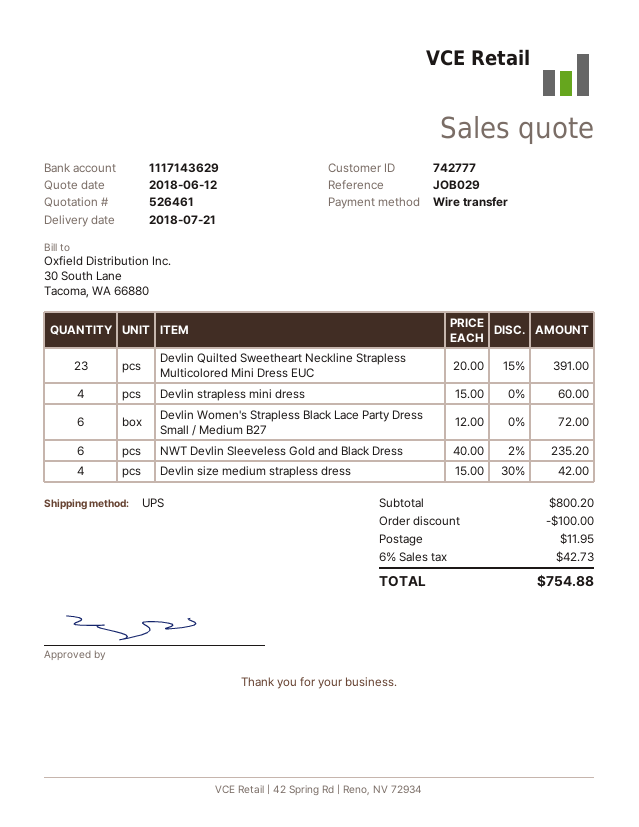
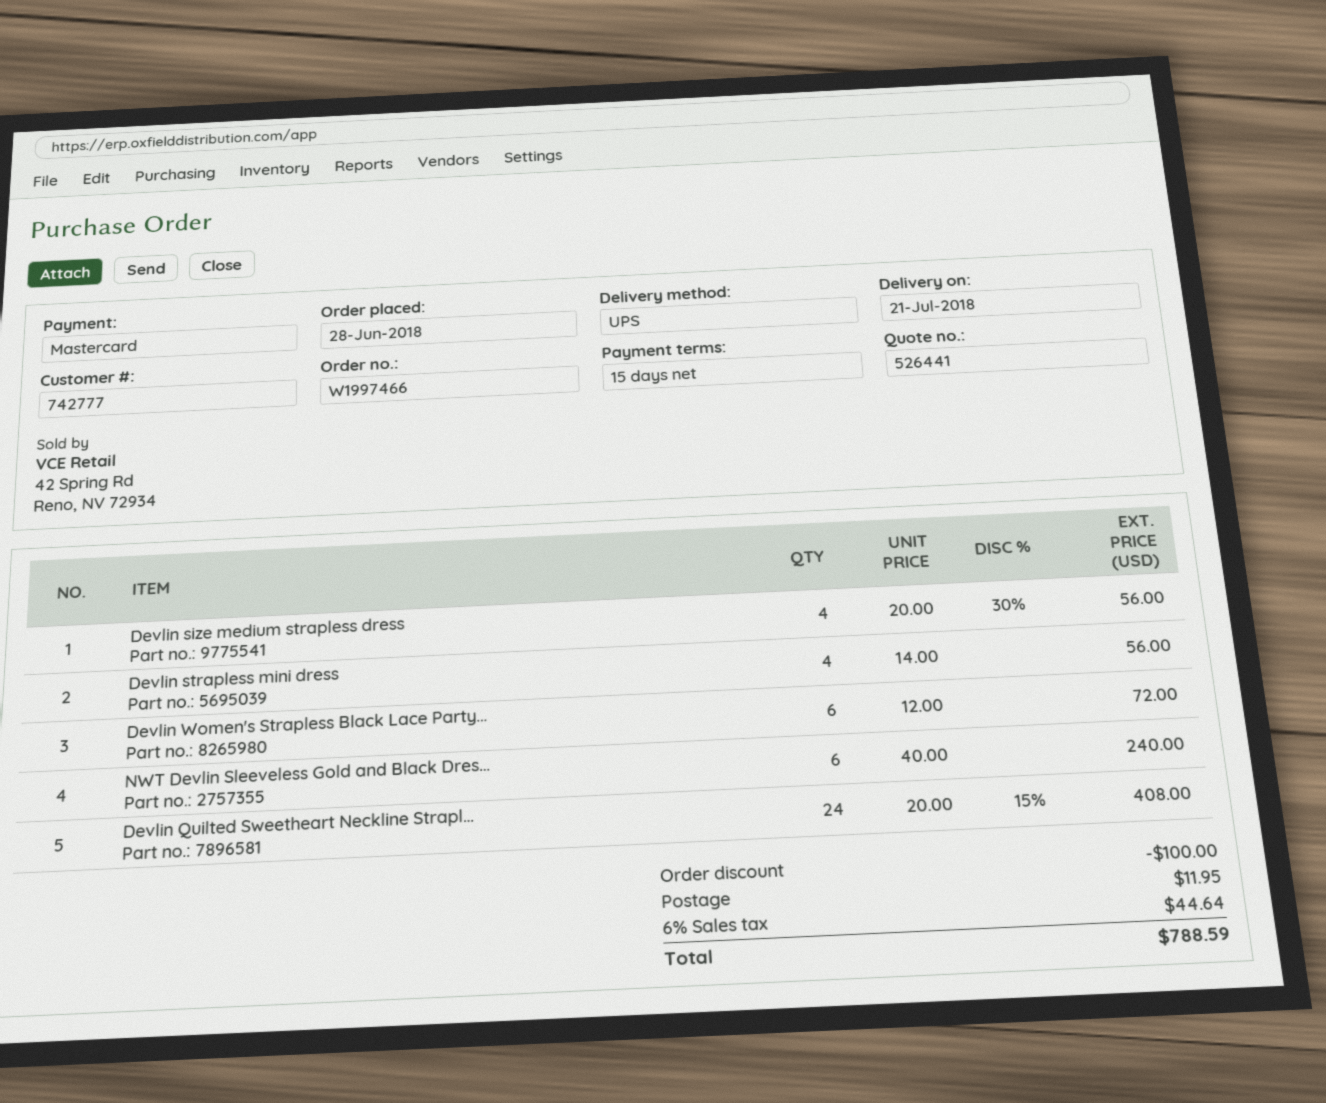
quote number: 526461 -> 526441
payment method: bank transfer -> Mastercard
Devlin Quilted Sweetheart Neckline Strapless Multicolored Mini Dress EUC: 23 x 20.00 - 15% = 391.00 -> 24 x 20.00 - 15% = 408.00
Devlin strapless mini dress: 4 x 15.00 = 60.00 -> 4 x 14.00 = 56.00
NWT Devlin Sleeveless Gold and Black Dress: 6 x 40.00 - 2% = 235.20 -> 6 x 40.00 = 240.00
Devlin size medium strapless dress: 4 x 15.00 - 30% = 42.00 -> 4 x 20.00 - 30% = 56.00
tax: 6% = 42.73 -> 6% = 44.64
total: 754.88 -> 788.59

